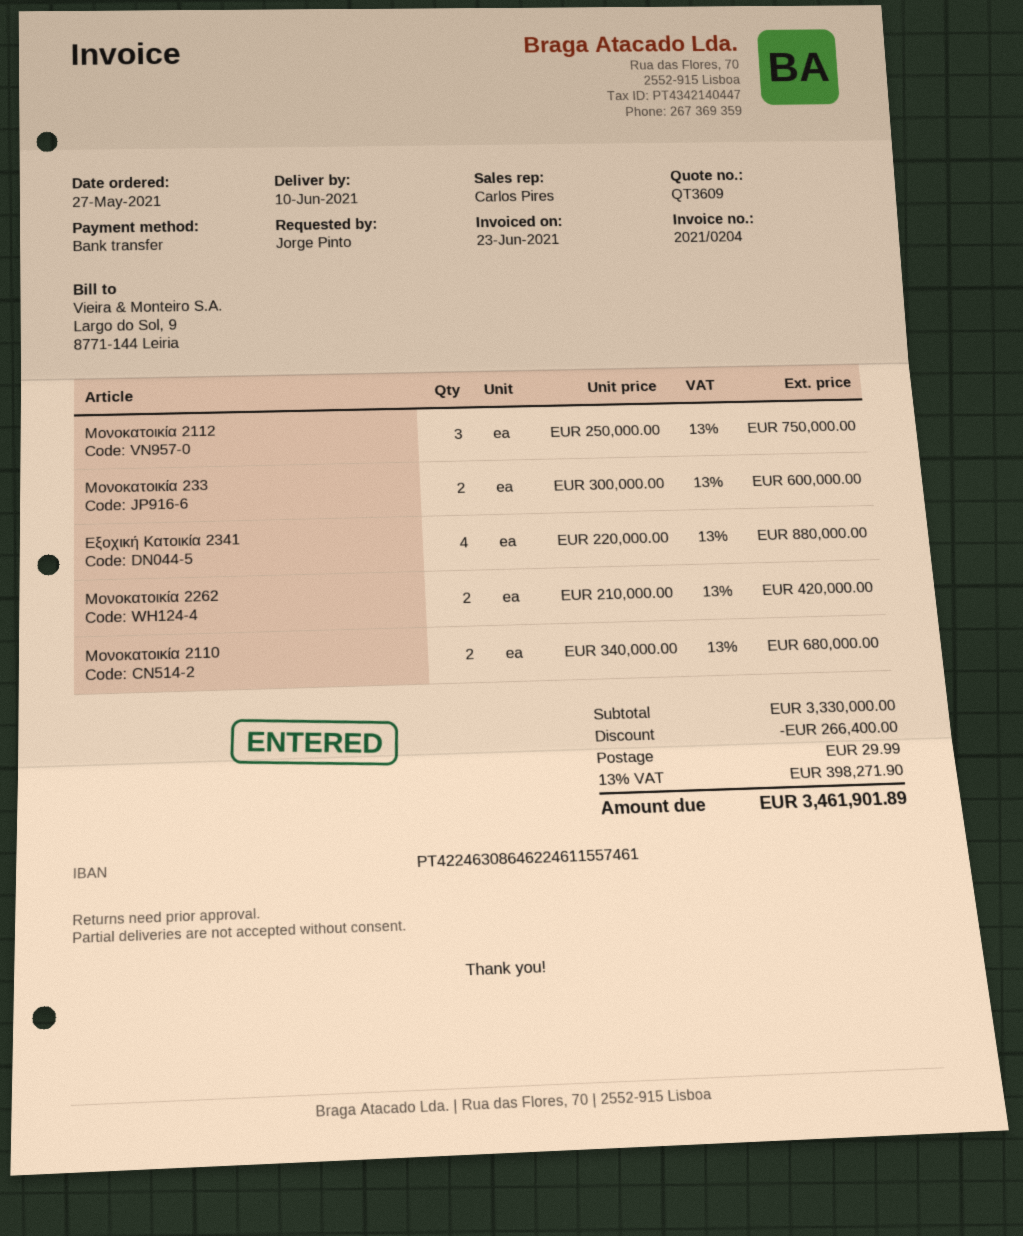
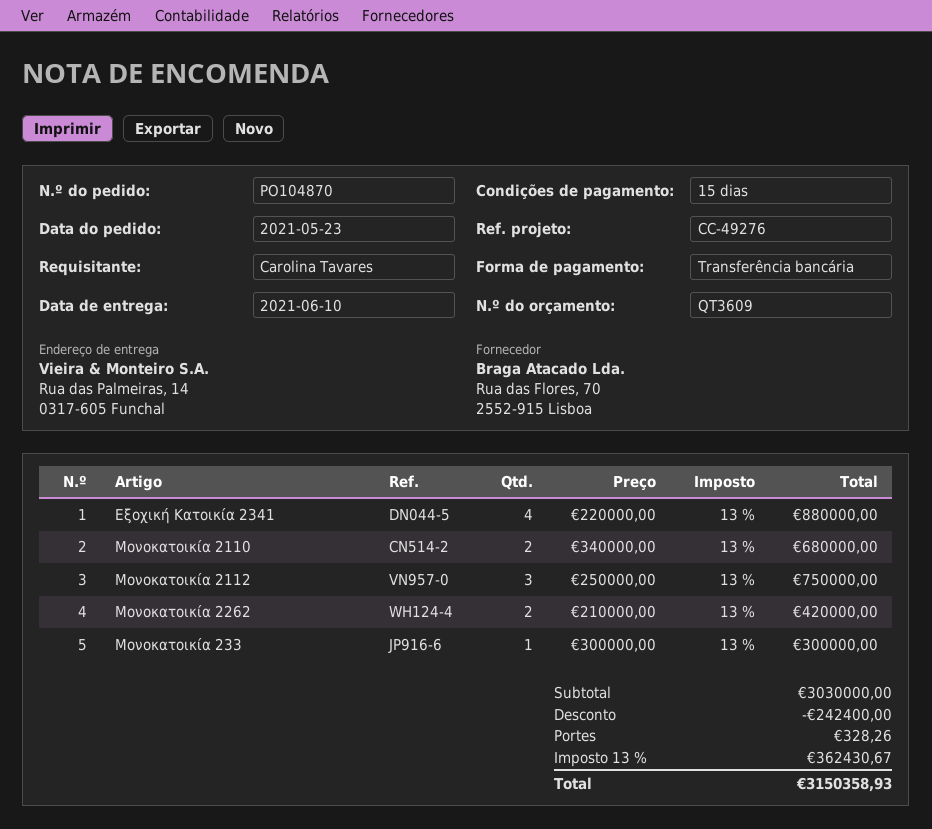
order date: 2021-05-27 -> 2021-05-23
ordered by: Jorge Pinto -> Carolina Tavares
Μονοκατοικία 233: 2 x 300000.00 = 600000.00 -> 1 x 300000.00 = 300000.00
subtotal: 3330000.00 -> 3030000.00
discount: 266400.00 -> 242400.00
shipping: 29.99 -> 328.26
tax: 13% = 398271.90 -> 13% = 362430.67
total: 3461901.89 -> 3150358.93

